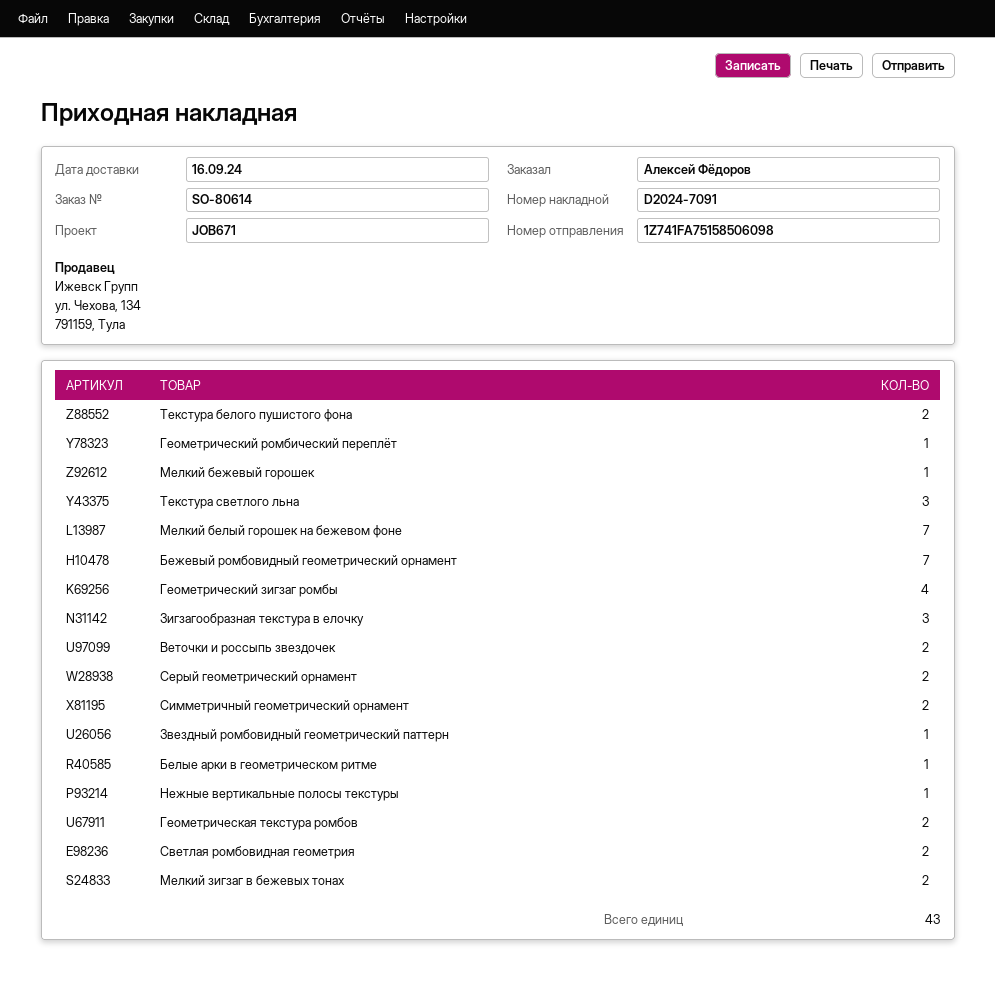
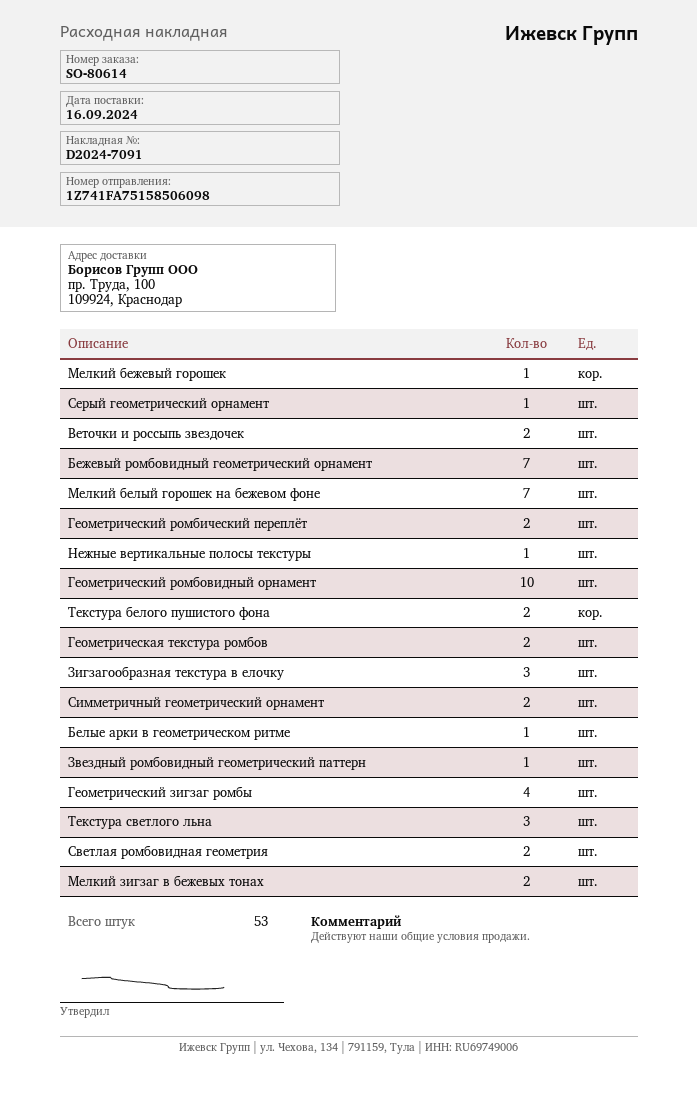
Геометрический ромбический переплёт: 1 -> 2
Серый геометрический орнамент: 2 -> 1
Геометрический ромбовидный орнамент: none -> 10
total quantity: 43 -> 53

